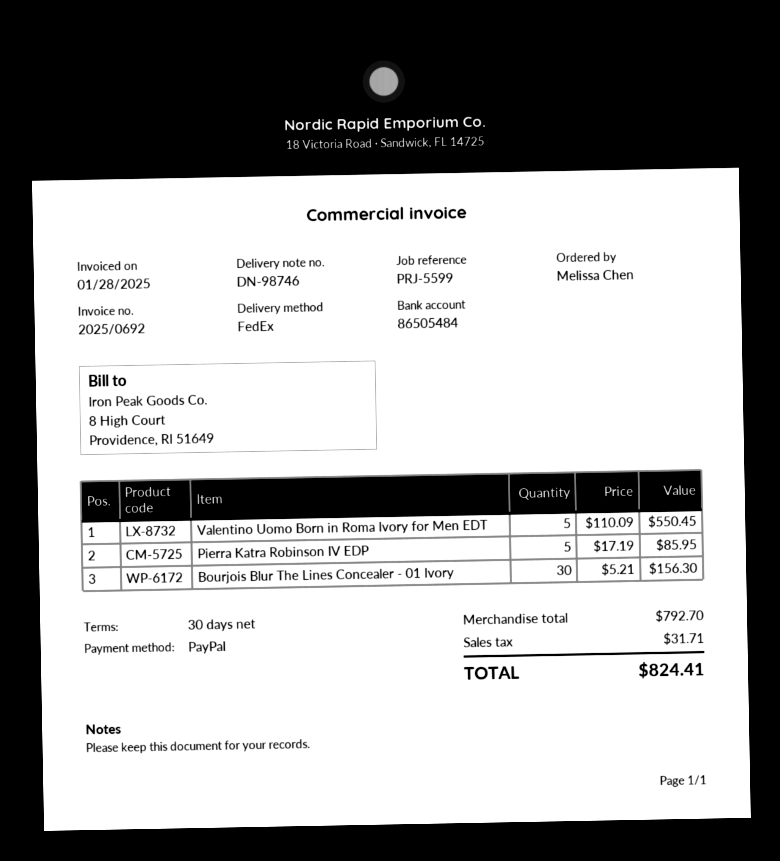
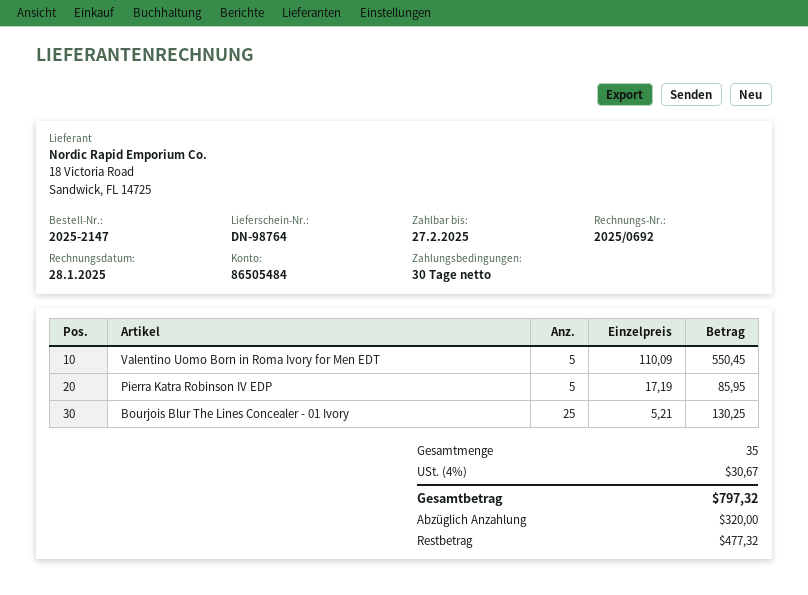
delivery note number: DN-98746 -> DN-98764
Bourjois Blur The Lines Concealer - 01 Ivory: 30 x 5.21 = 156.30 -> 25 x 5.21 = 130.25
tax: 31.71 -> 30.67
total: 824.41 -> 797.32

